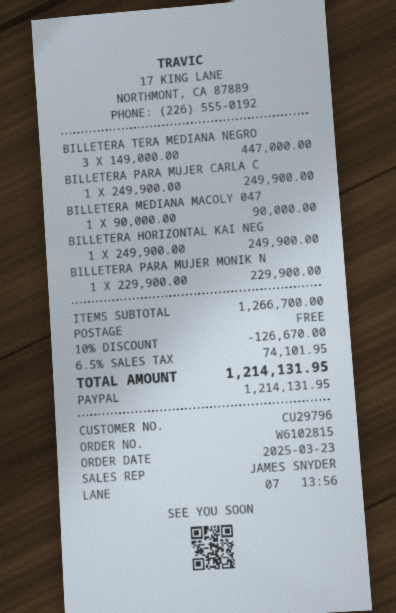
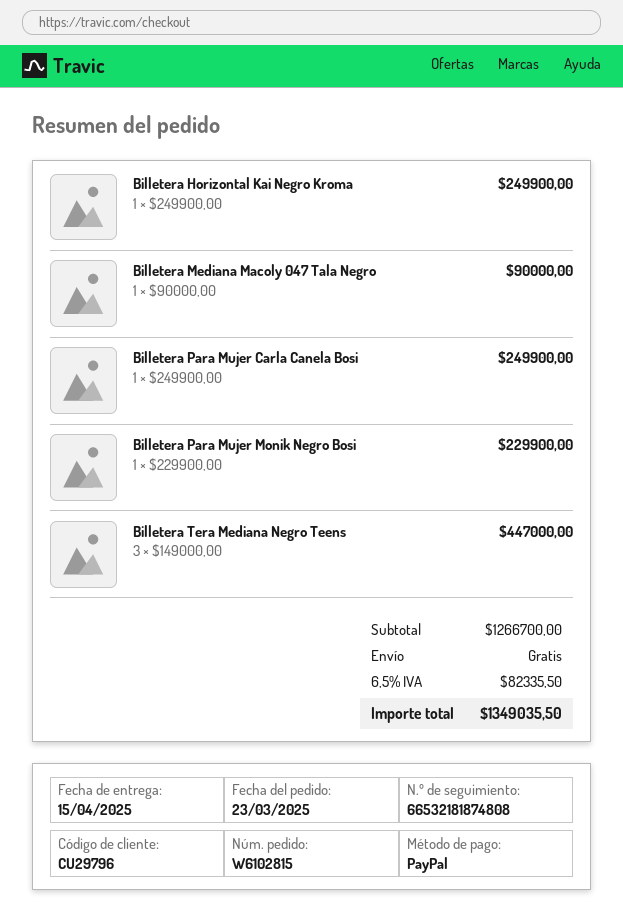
discount: 10% = 126670.00 -> none
tax: 6.5% = 74101.95 -> 6.5% = 82335.50
total: 1214131.95 -> 1349035.50

